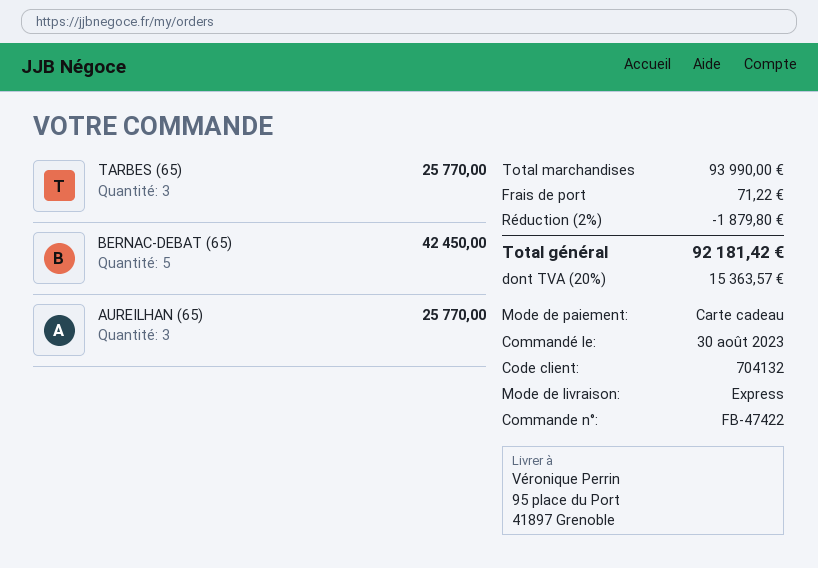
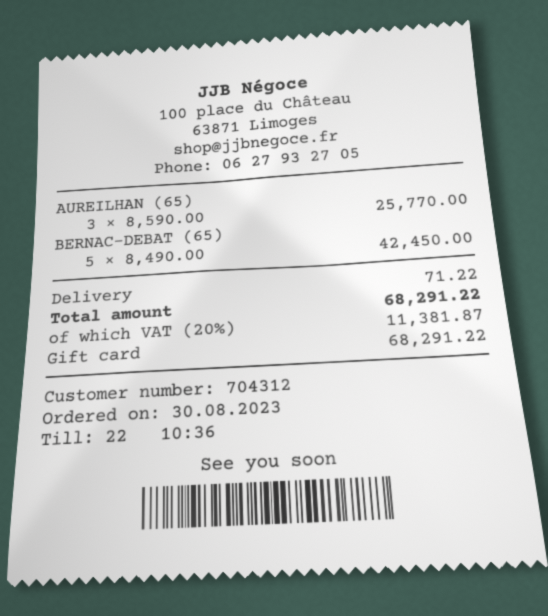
customer number: 704132 -> 704312
TARBES (65): 3 for 25770.00 -> none
discount: 2% = 1879.80 -> none
tax: 20% = 15363.57 -> 20% = 11381.87
total: 92181.42 -> 68291.22

